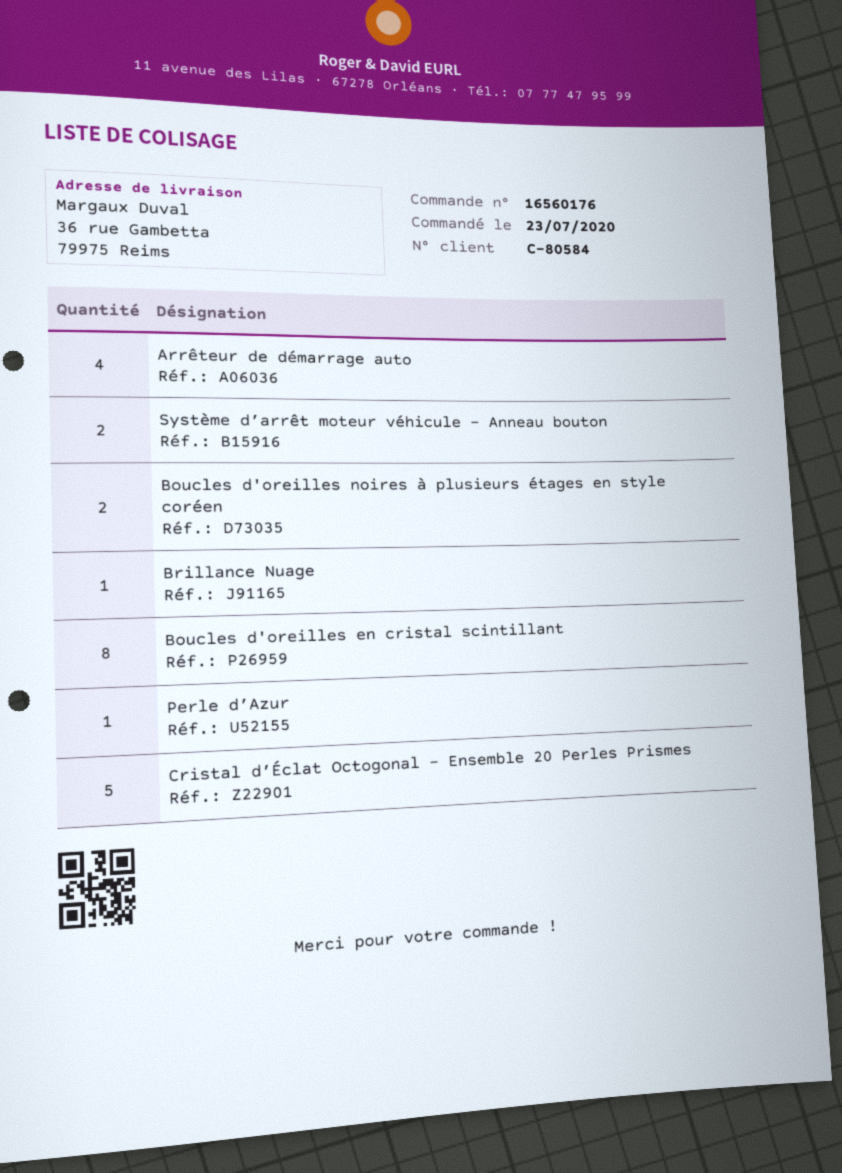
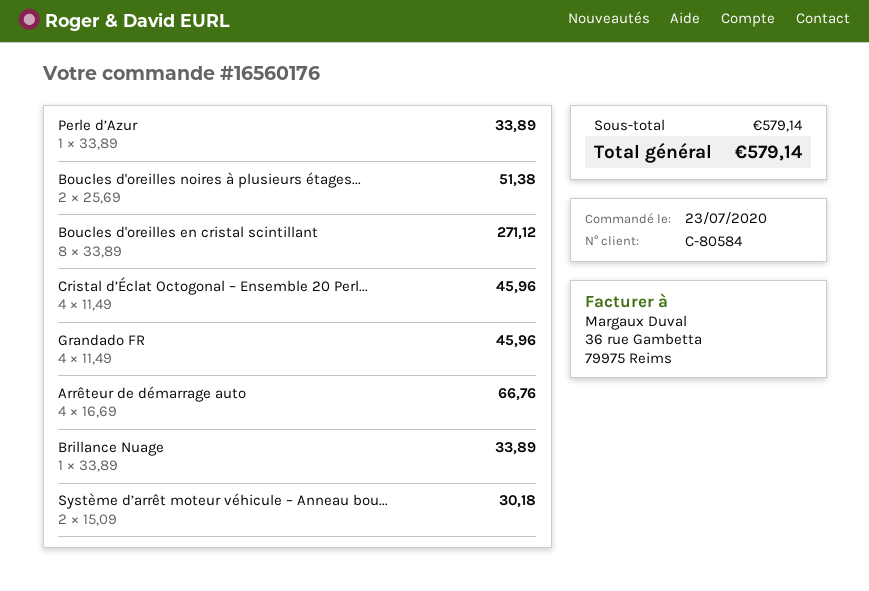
Cristal d’Éclat Octogonal – Ensemble 20 Perles Prismes: 5 -> 4
Grandado FR: none -> 4

